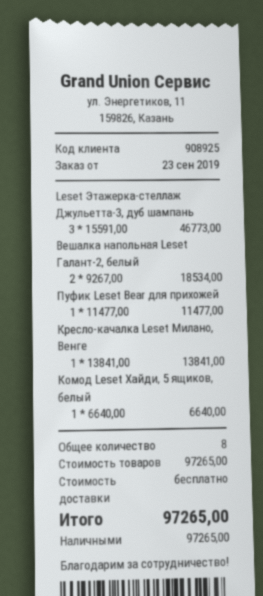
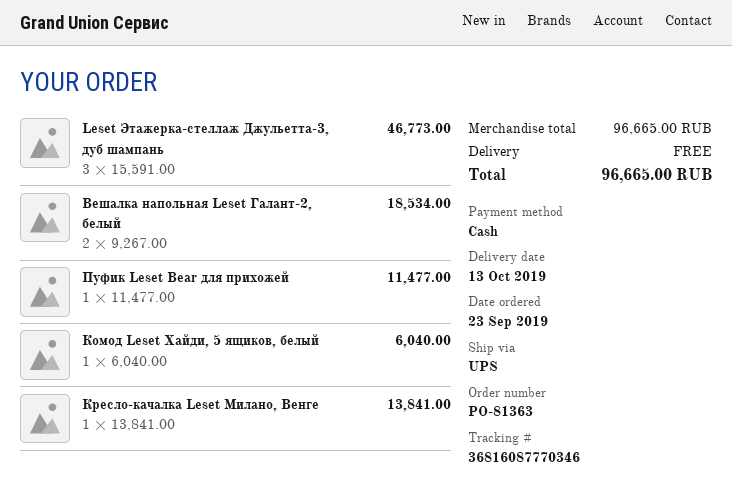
Комод Leset Хайди, 5 ящиков, белый: 1 x 6640.00 = 6640.00 -> 1 x 6040.00 = 6040.00
subtotal: 97265.00 -> 96665.00
total: 97265.00 -> 96665.00

